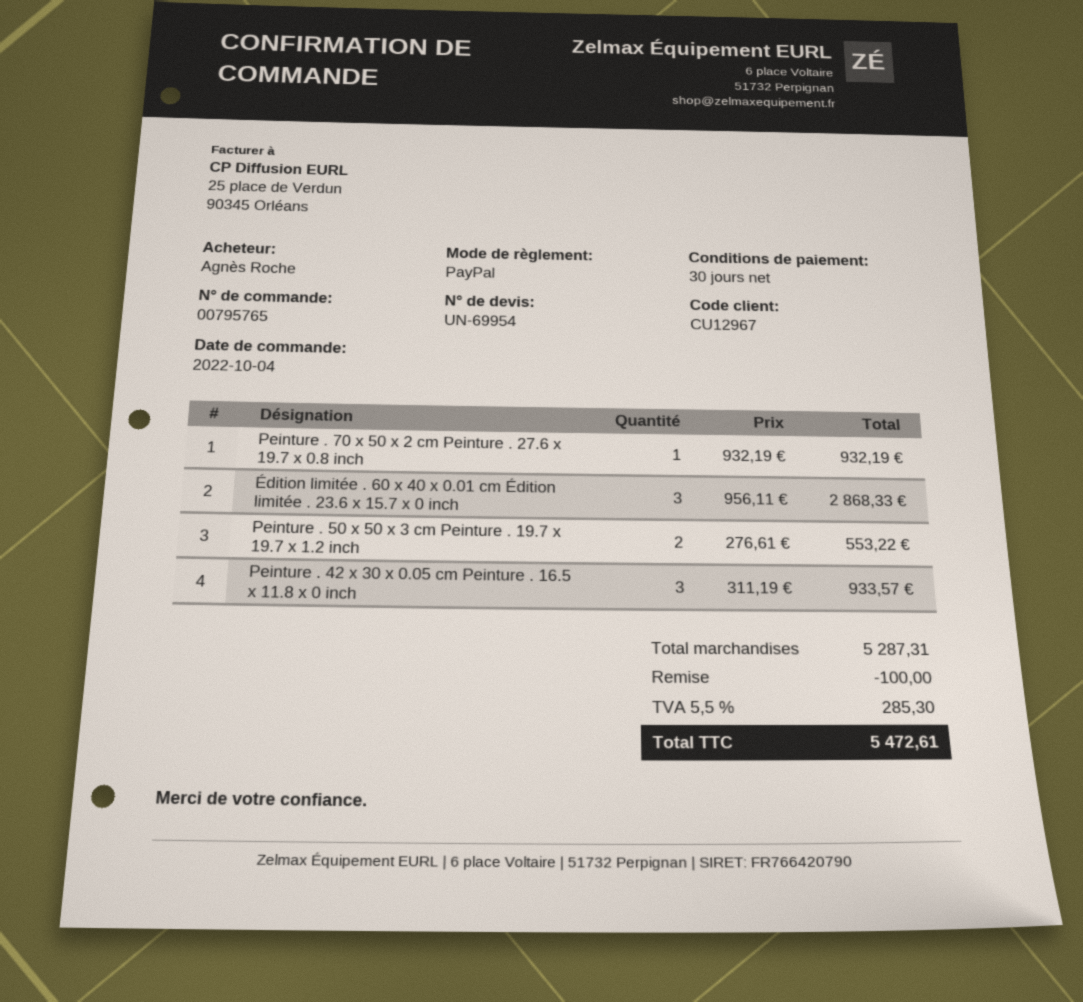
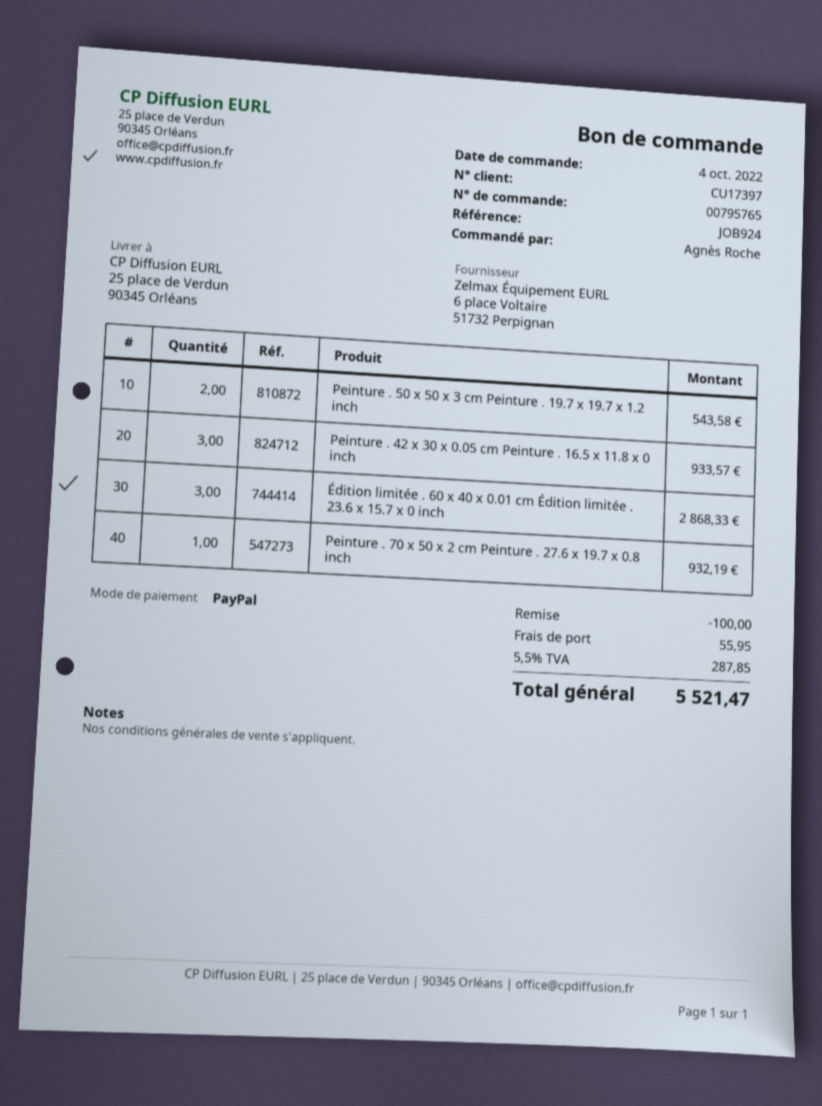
customer number: CU12967 -> CU17397
Peinture . 50 x 50 x 3 cm Peinture . 19.7 x 19.7 x 1.2 inch: 2 for 553.22 -> 2 for 543.58
shipping: none -> 55.95
tax: 5.5% = 285.30 -> 5.5% = 287.85
total: 5472.61 -> 5521.47

